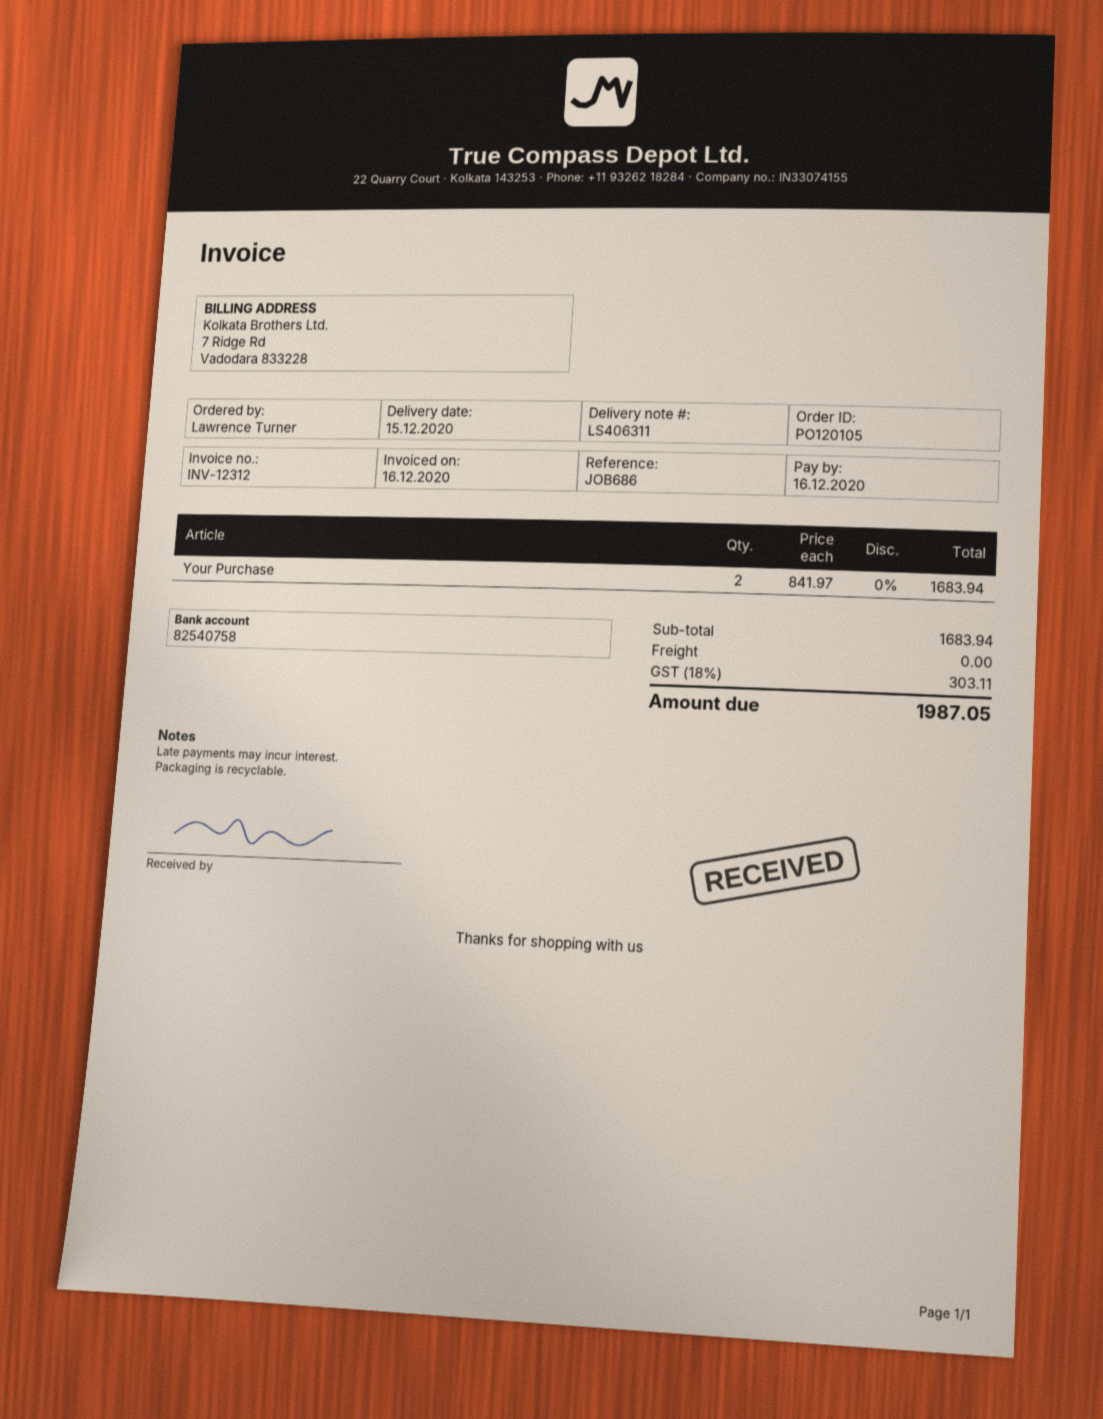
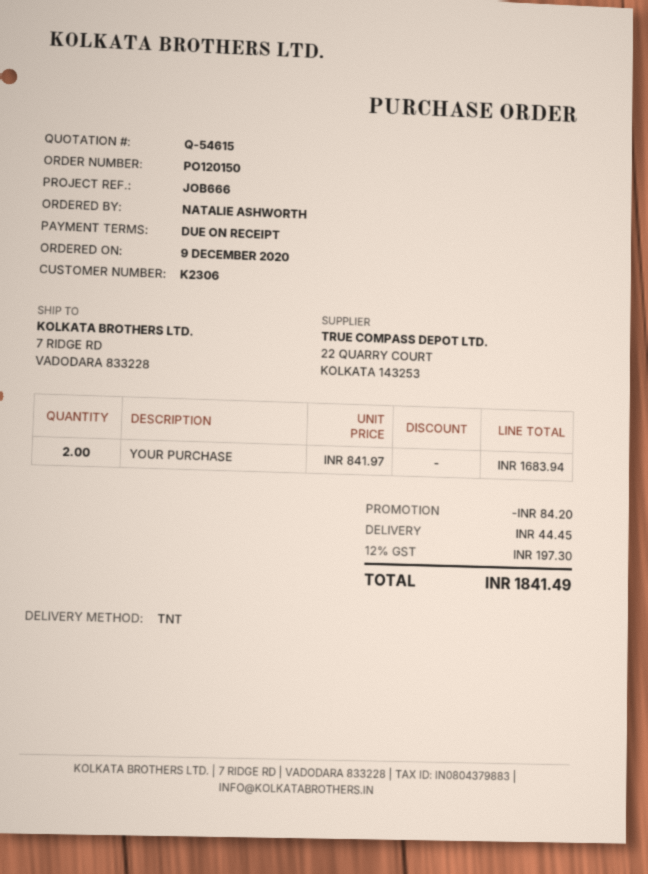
order number: PO120105 -> PO120150
reference: JOB686 -> JOB666
ordered by: Lawrence Turner -> NATALIE ASHWORTH
discount: none -> 84.20
shipping: 0.00 -> 44.45
tax: 18% = 303.11 -> 12% = 197.30
total: 1987.05 -> 1841.49

